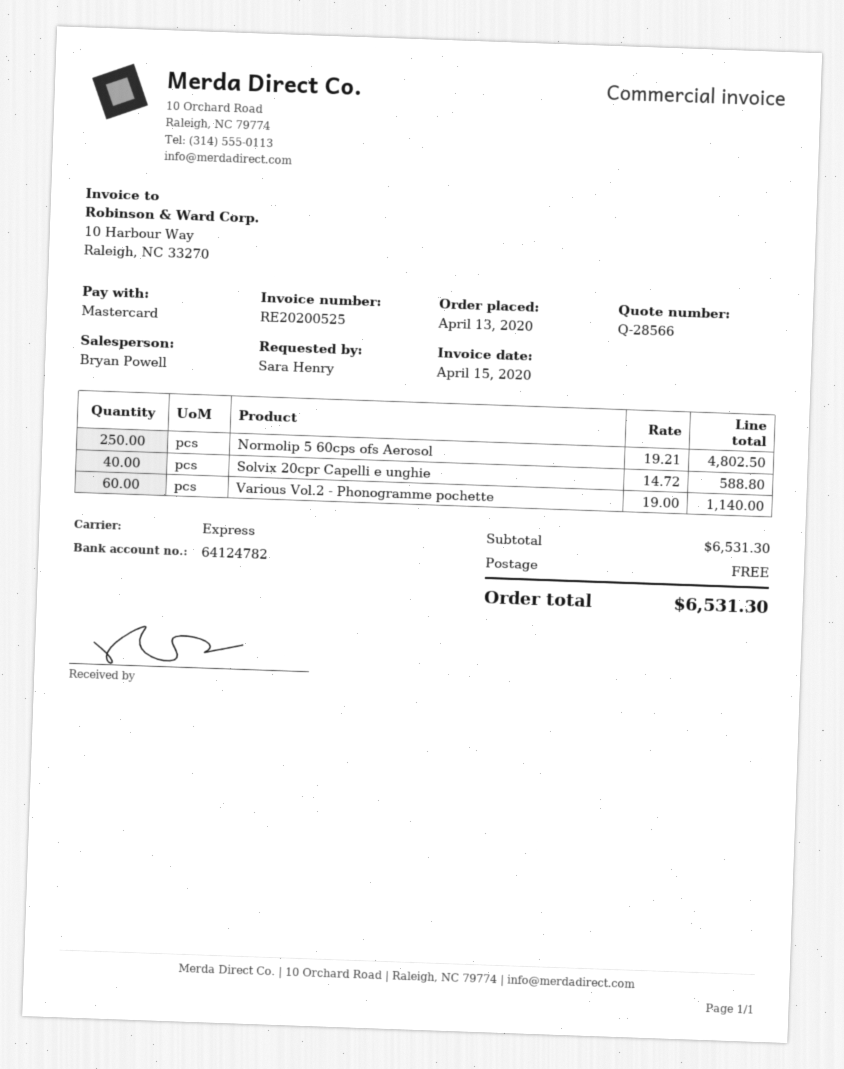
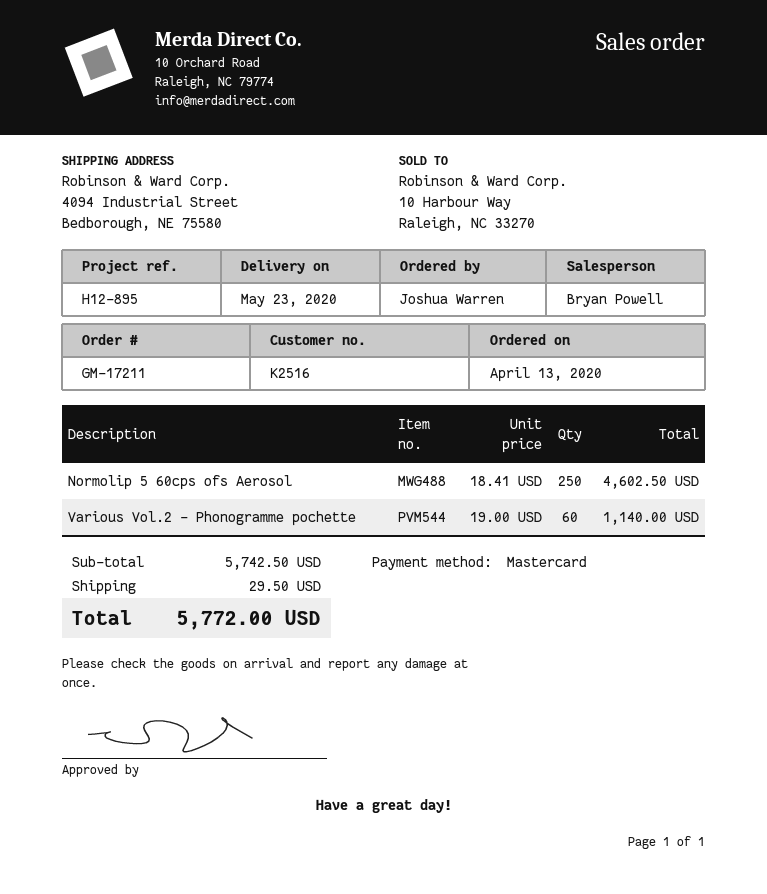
ordered by: Sara Henry -> Joshua Warren
Normolip 5 60cps ofs Aerosol: 250 x 19.21 = 4802.50 -> 250 x 18.41 = 4602.50
Solvix 20cpr Capelli e unghie: 40 x 14.72 = 588.80 -> none
subtotal: 6531.30 -> 5742.50
shipping: 0.00 -> 29.50
total: 6531.30 -> 5772.00

